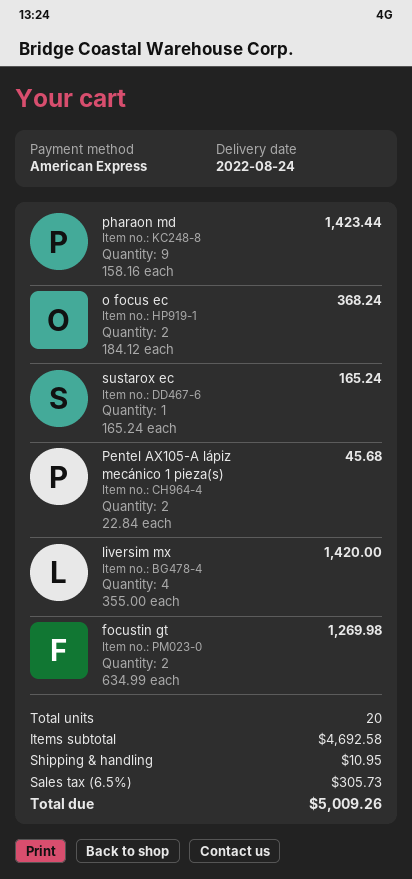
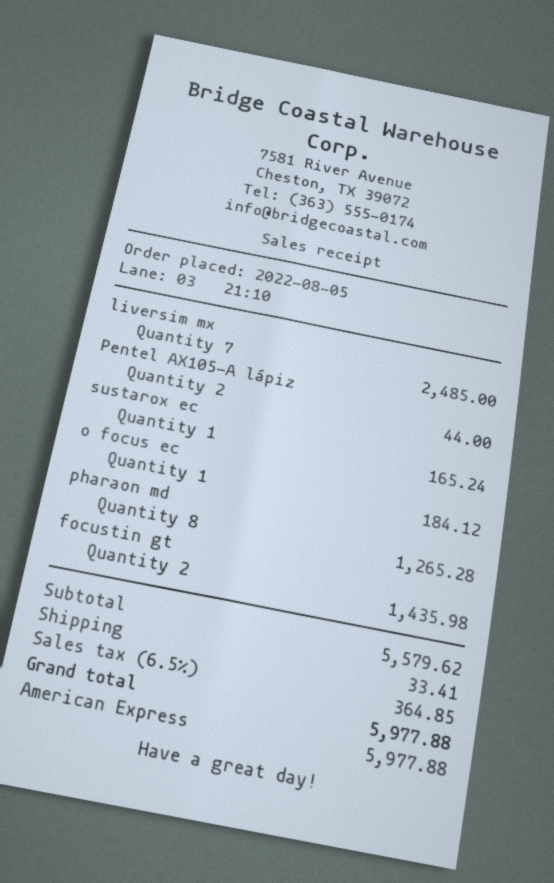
pharaon md: 9 for 1423.44 -> 8 for 1265.28
o focus ec: 2 for 368.24 -> 1 for 184.12
Pentel AX105-A lápiz mecánico 1 pieza(s): 2 for 45.68 -> 2 for 44.00
liversim mx: 4 for 1420.00 -> 7 for 2485.00
focustin gt: 2 for 1269.98 -> 2 for 1435.98
subtotal: 4692.58 -> 5579.62
shipping: 10.95 -> 33.41
tax: 6.5% = 305.73 -> 6.5% = 364.85
total: 5009.26 -> 5977.88

